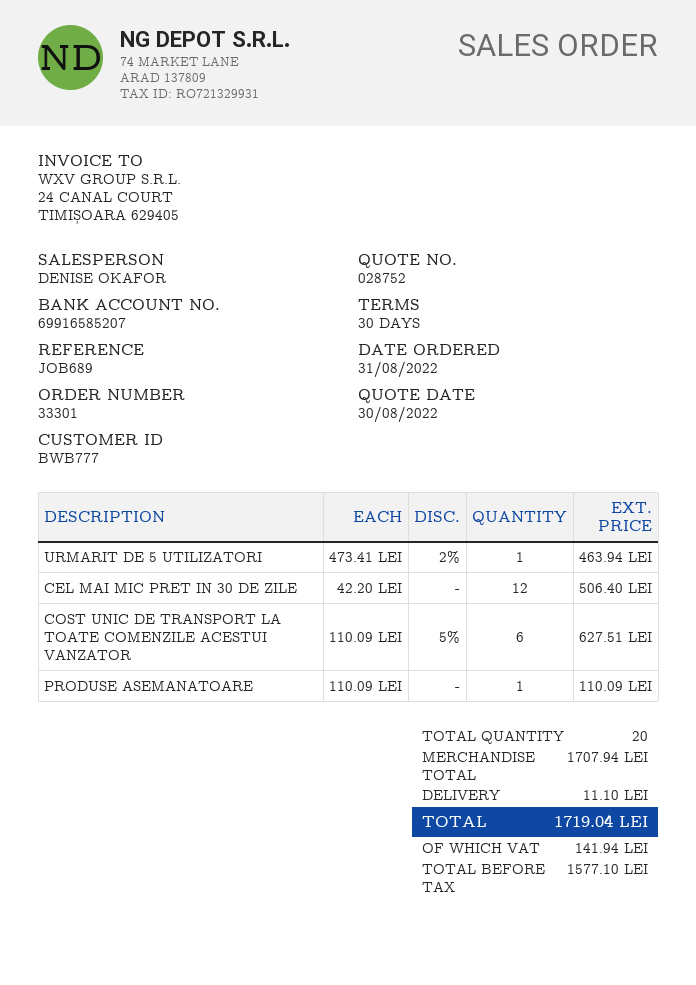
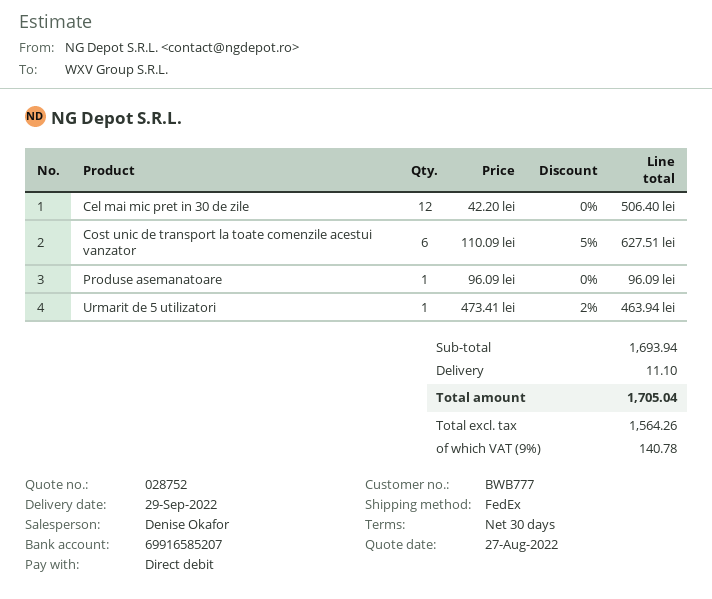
quote date: 2022-08-30 -> 2022-08-27
PRODUSE ASEMANATOARE: 1 x 110.09 = 110.09 -> 1 x 96.09 = 96.09
subtotal: 1707.94 -> 1693.94
net: 1577.10 -> 1564.26
tax: 141.94 -> 140.78
total: 1719.04 -> 1705.04

